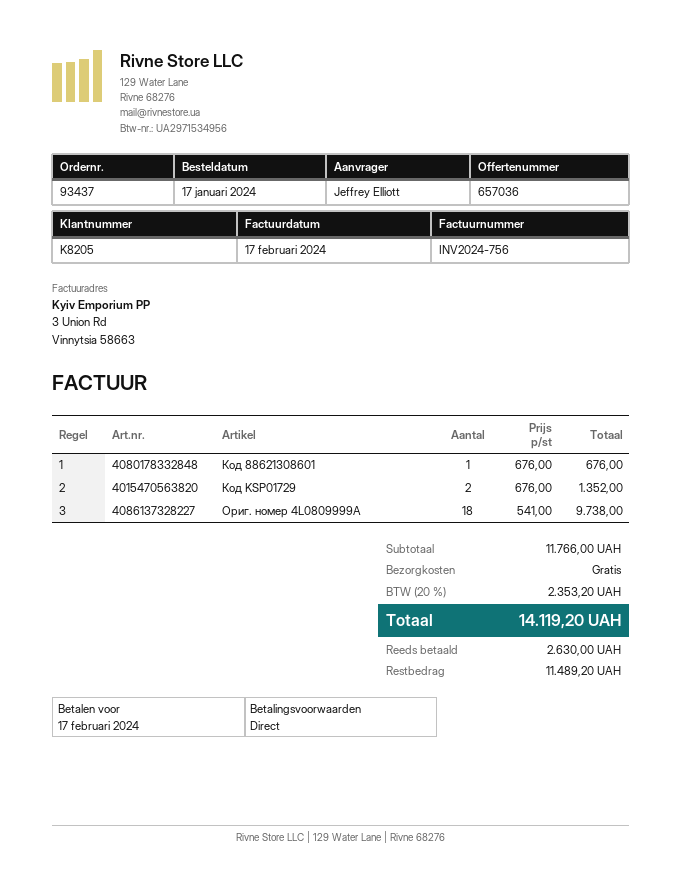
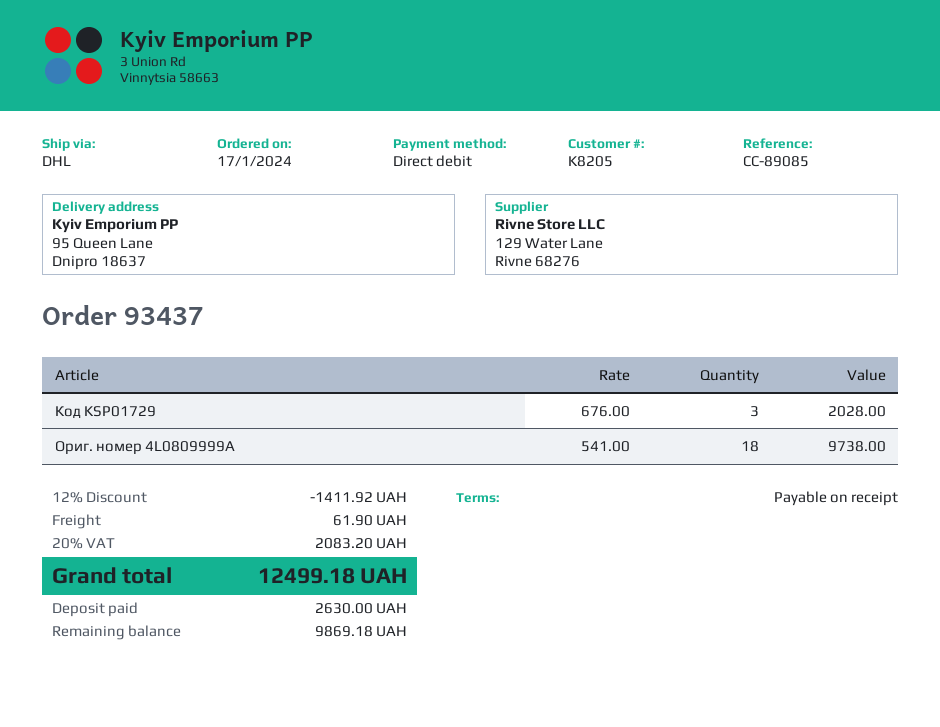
Код 88621308601: 1 x 676.00 = 676.00 -> none
Код KSP01729: 2 x 676.00 = 1352.00 -> 3 x 676.00 = 2028.00
discount: none -> 12% = 1411.92
shipping: 0.00 -> 61.90
tax: 20% = 2353.20 -> 20% = 2083.20
total: 14119.20 -> 12499.18
balance: 11489.20 -> 9869.18

